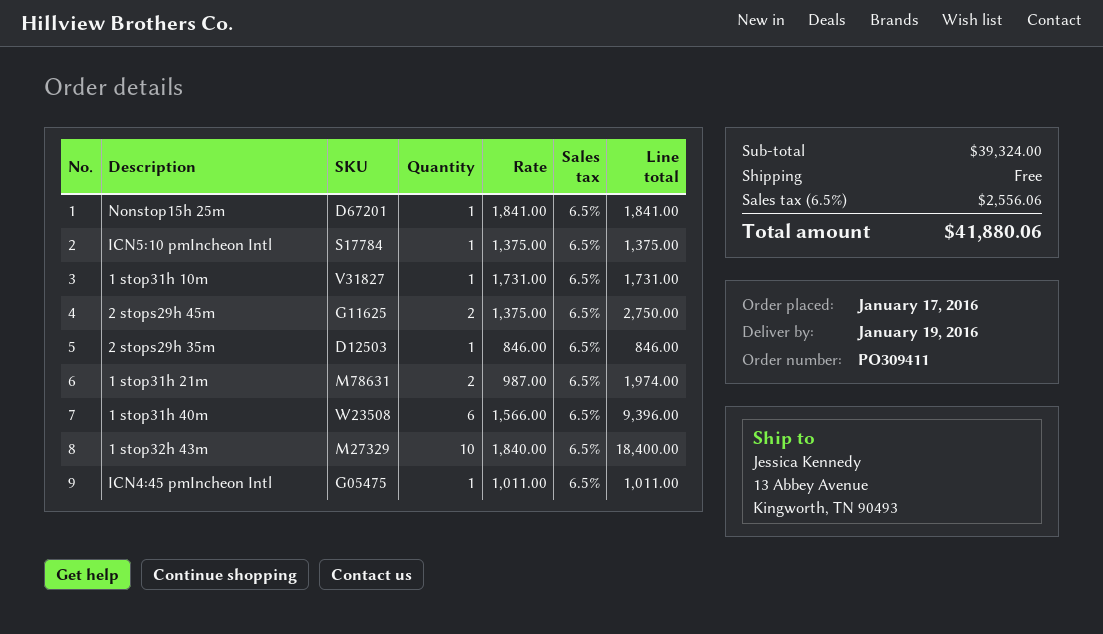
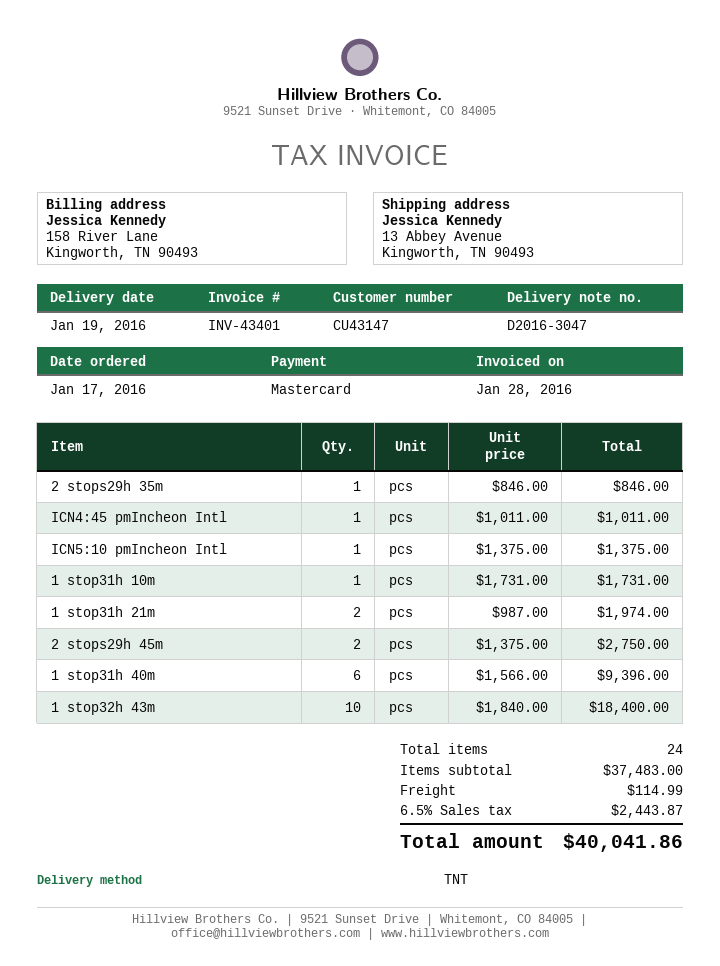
Nonstop15h 25m: 1 x 1841.00 = 1841.00 -> none
subtotal: 39324.00 -> 37483.00
shipping: 0.00 -> 114.99
tax: 6.5% = 2556.06 -> 6.5% = 2443.87
total: 41880.06 -> 40041.86

